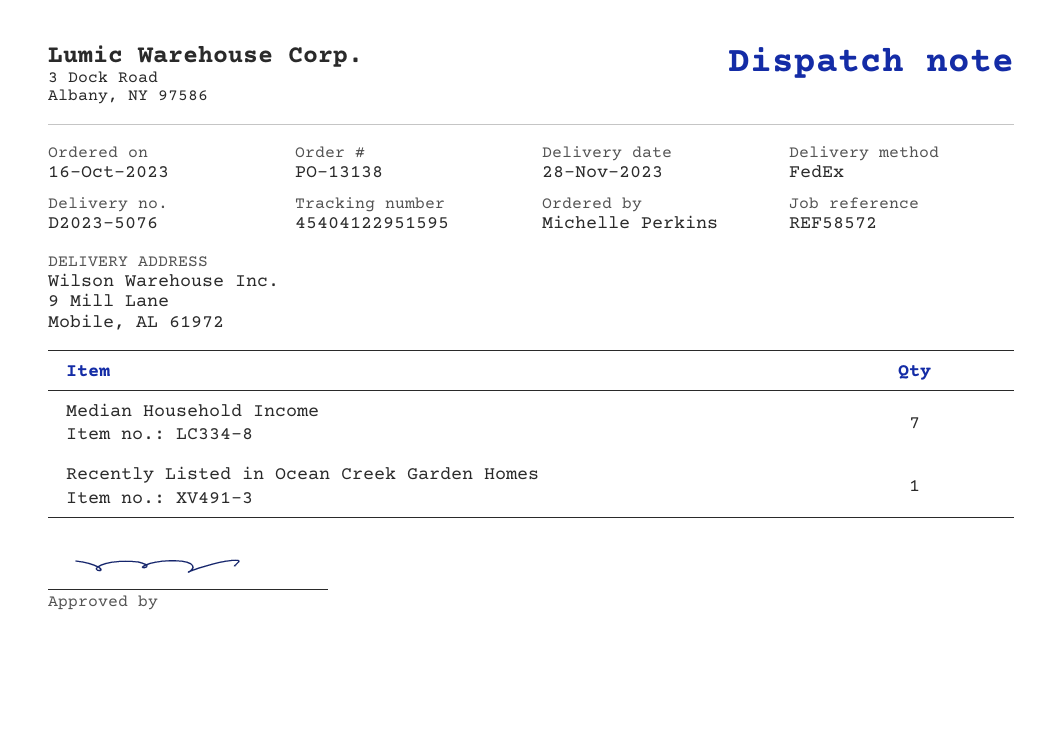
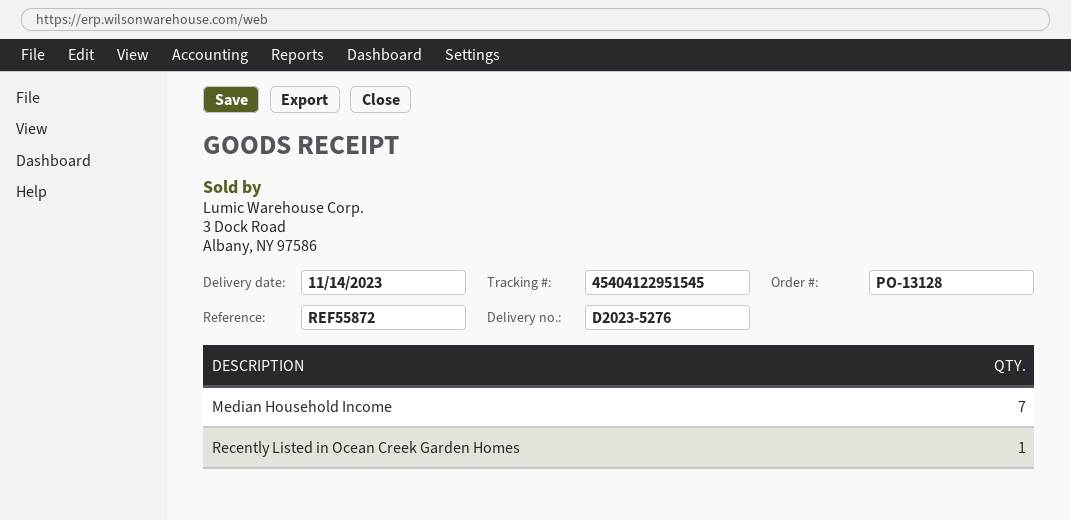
order number: PO-13138 -> PO-13128
delivery note number: D2023-5076 -> D2023-5276
delivery date: 2023-11-28 -> 2023-11-14
reference: REF58572 -> REF55872
tracking number: 45404122951595 -> 45404122951545

